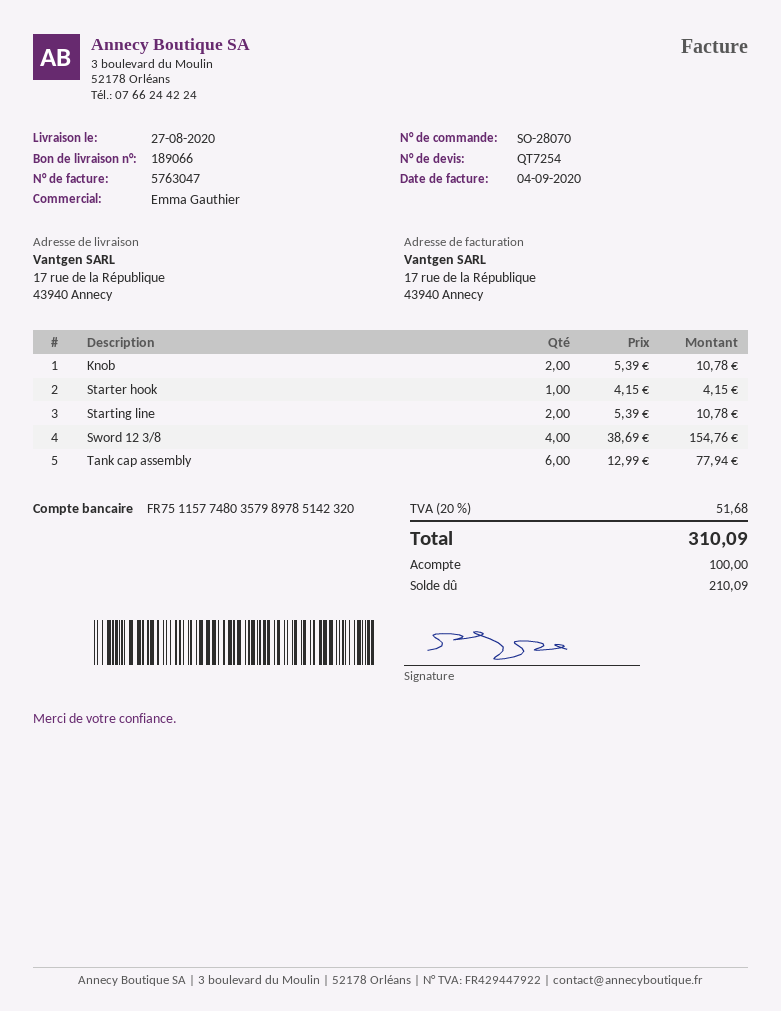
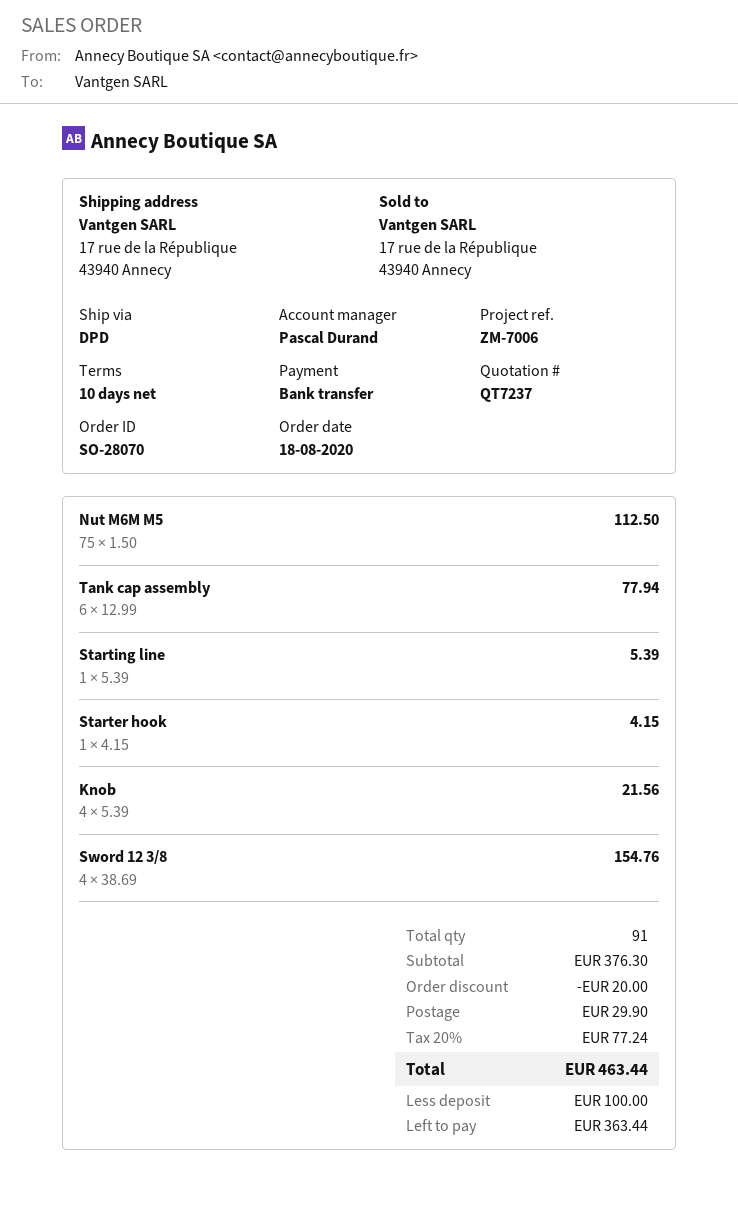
quote number: QT7254 -> QT7237
sales rep: Emma Gauthier -> Pascal Durand
Knob: 2 x 5.39 = 10.78 -> 4 x 5.39 = 21.56
Starting line: 2 x 5.39 = 10.78 -> 1 x 5.39 = 5.39
Nut M6M M5: none -> 75 x 1.50 = 112.50
discount: none -> 20.00
shipping: none -> 29.90
tax: 20% = 51.68 -> 20% = 77.24
total: 310.09 -> 463.44
balance: 210.09 -> 363.44

